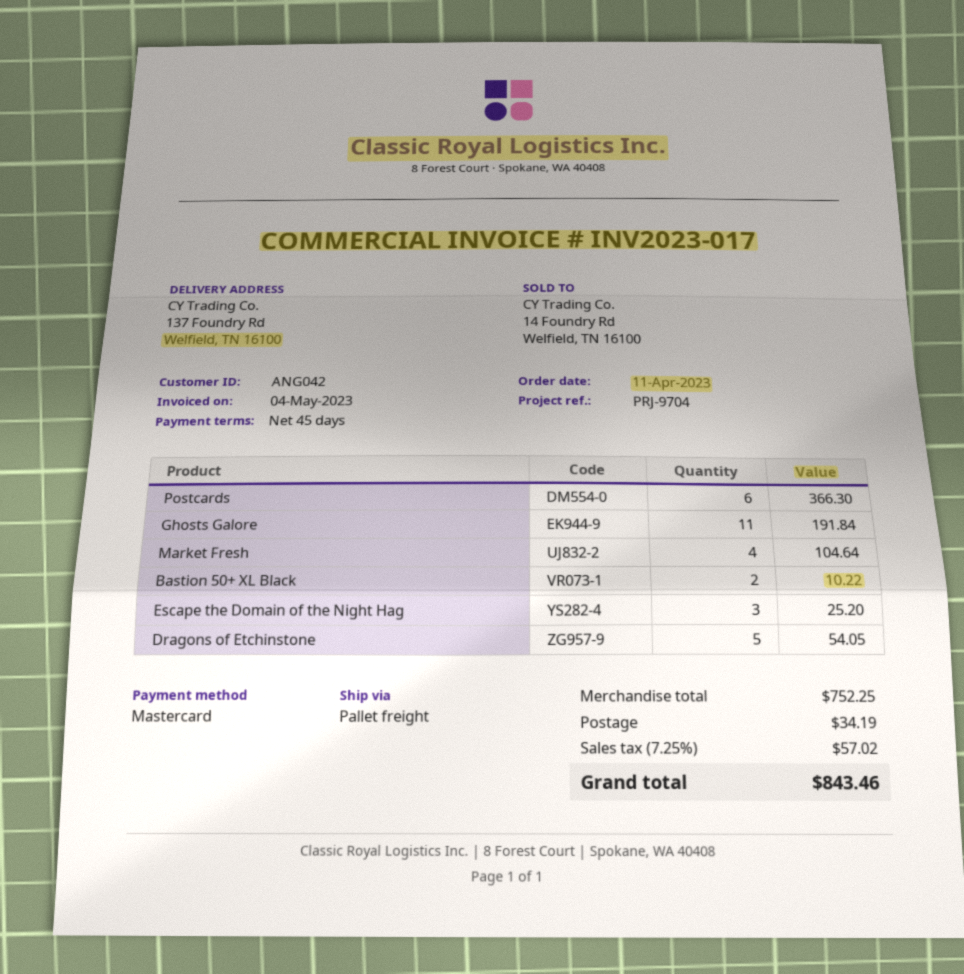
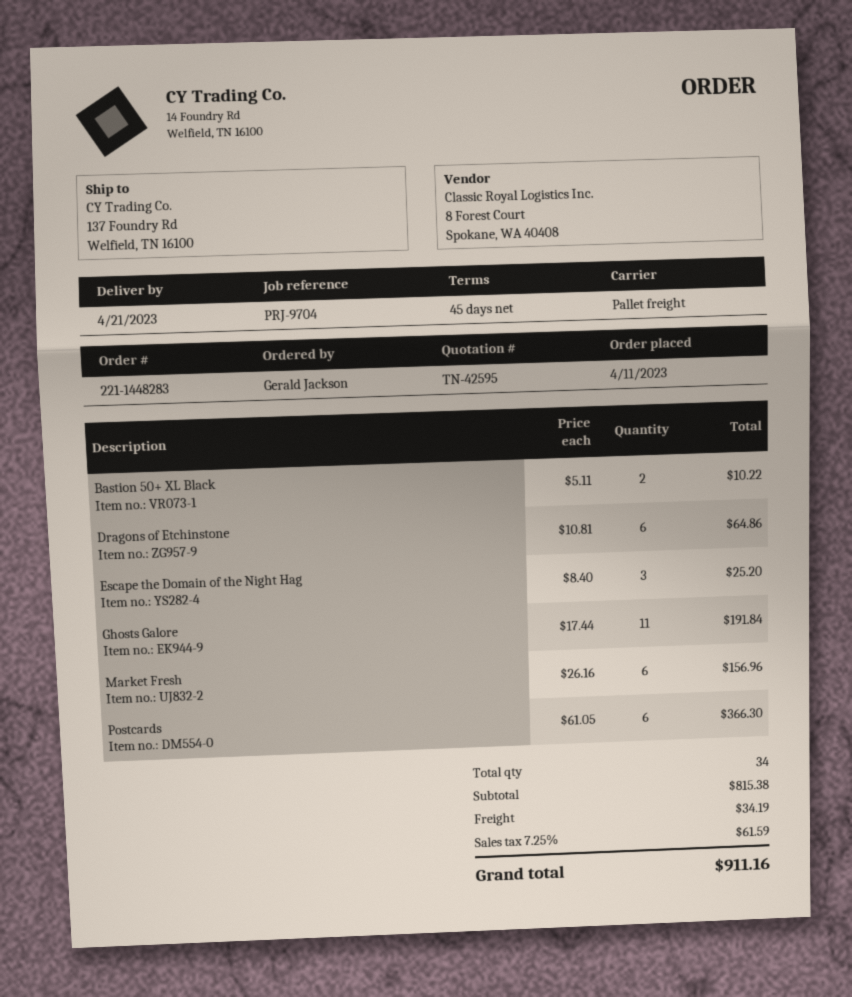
Market Fresh: 4 for 104.64 -> 6 for 156.96
Dragons of Etchinstone: 5 for 54.05 -> 6 for 64.86
subtotal: 752.25 -> 815.38
tax: 7.25% = 57.02 -> 7.25% = 61.59
total: 843.46 -> 911.16

